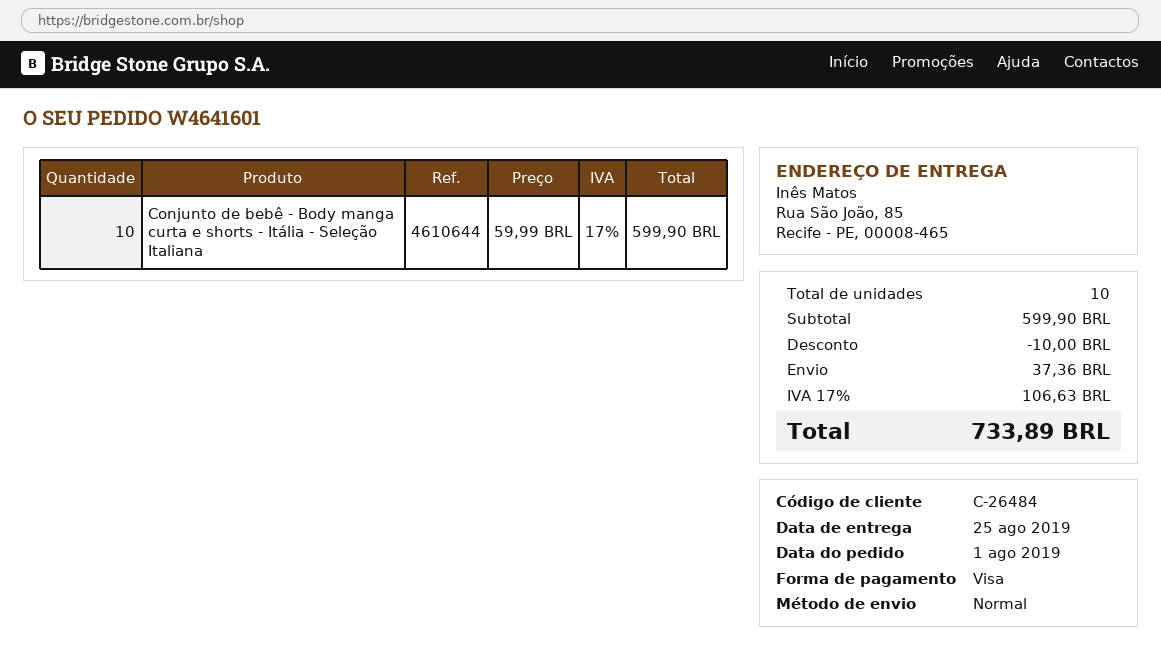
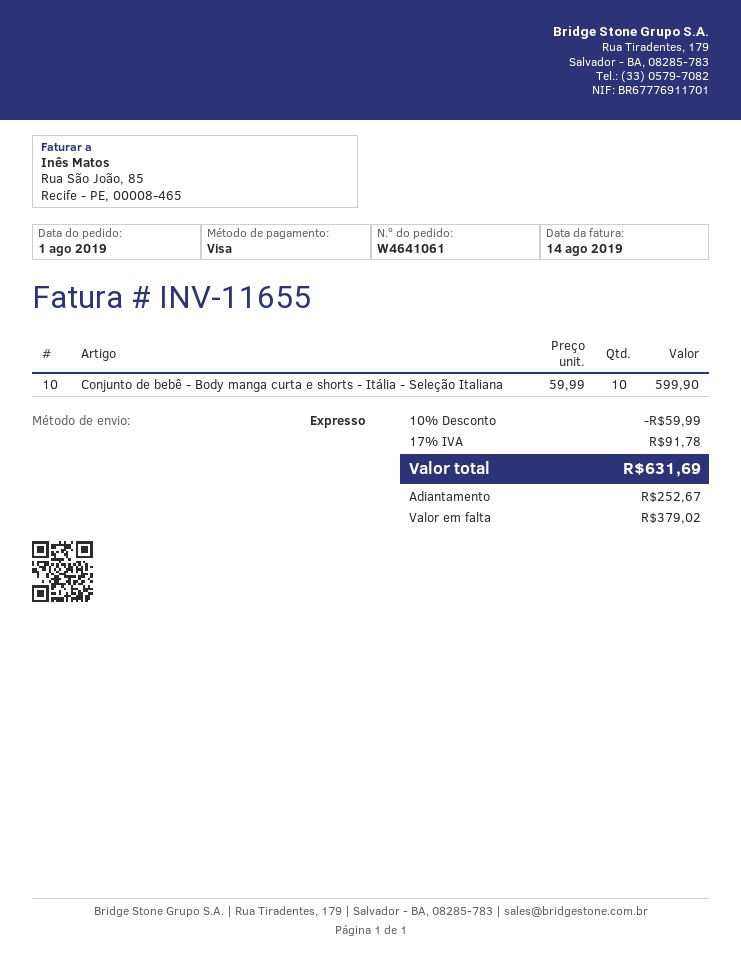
order number: W4641601 -> W4641061
shipping method: standard -> express
discount: 10.00 -> 59.99
shipping: 37.36 -> none
tax: 17% = 106.63 -> 17% = 91.78
total: 733.89 -> 631.69

